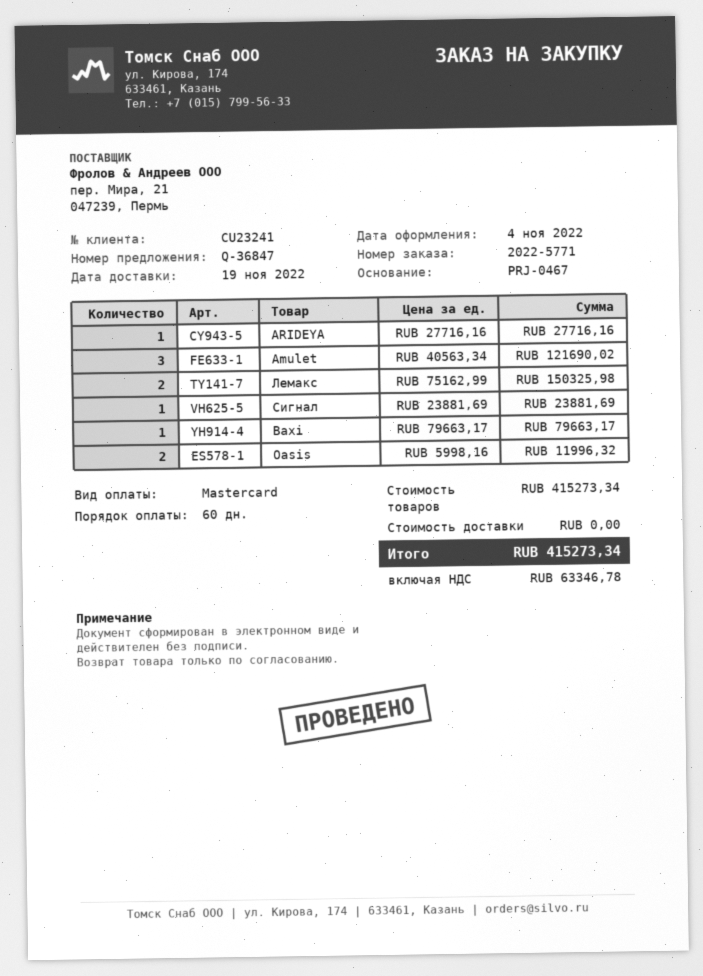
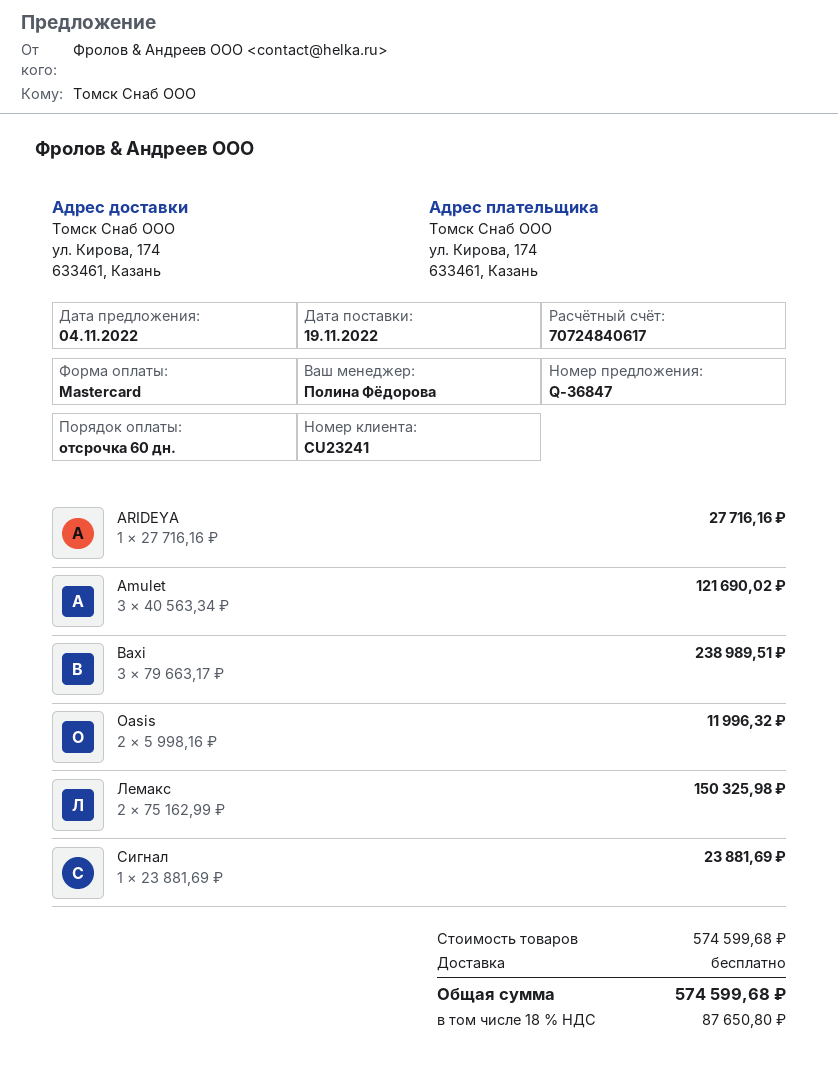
Baxi: 1 x 79663.17 = 79663.17 -> 3 x 79663.17 = 238989.51
subtotal: 415273.34 -> 574599.68
tax: 63346.78 -> 87650.80
total: 415273.34 -> 574599.68

